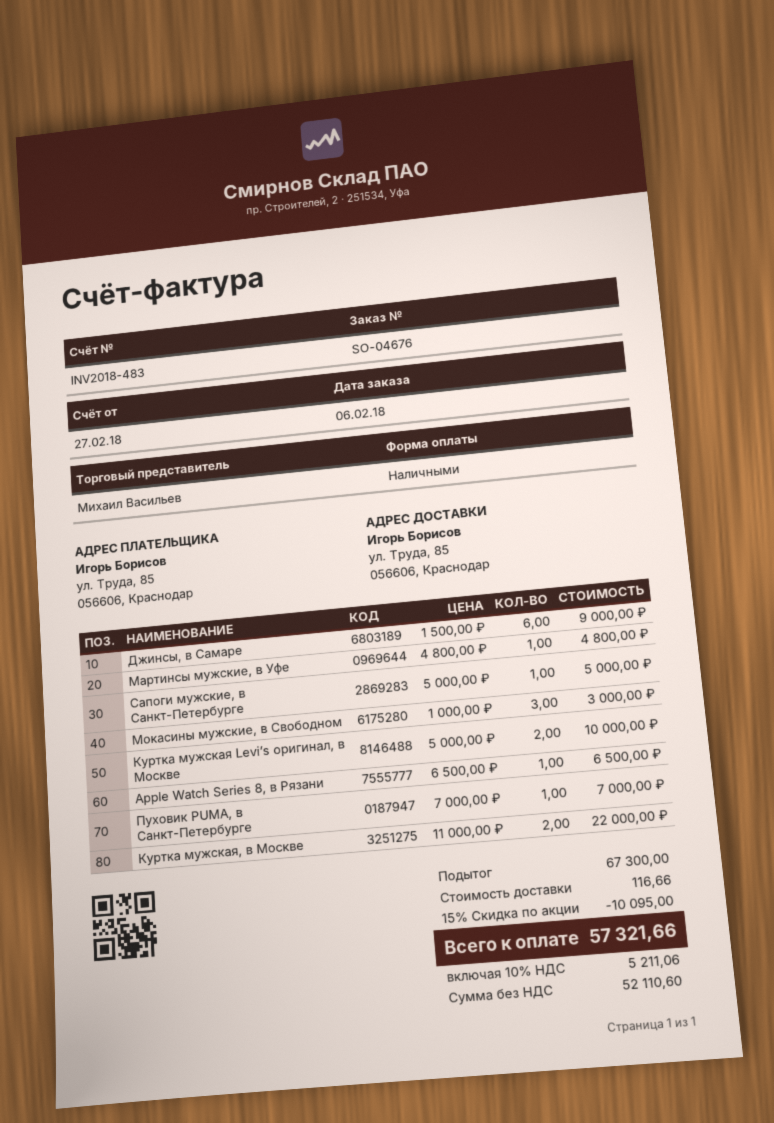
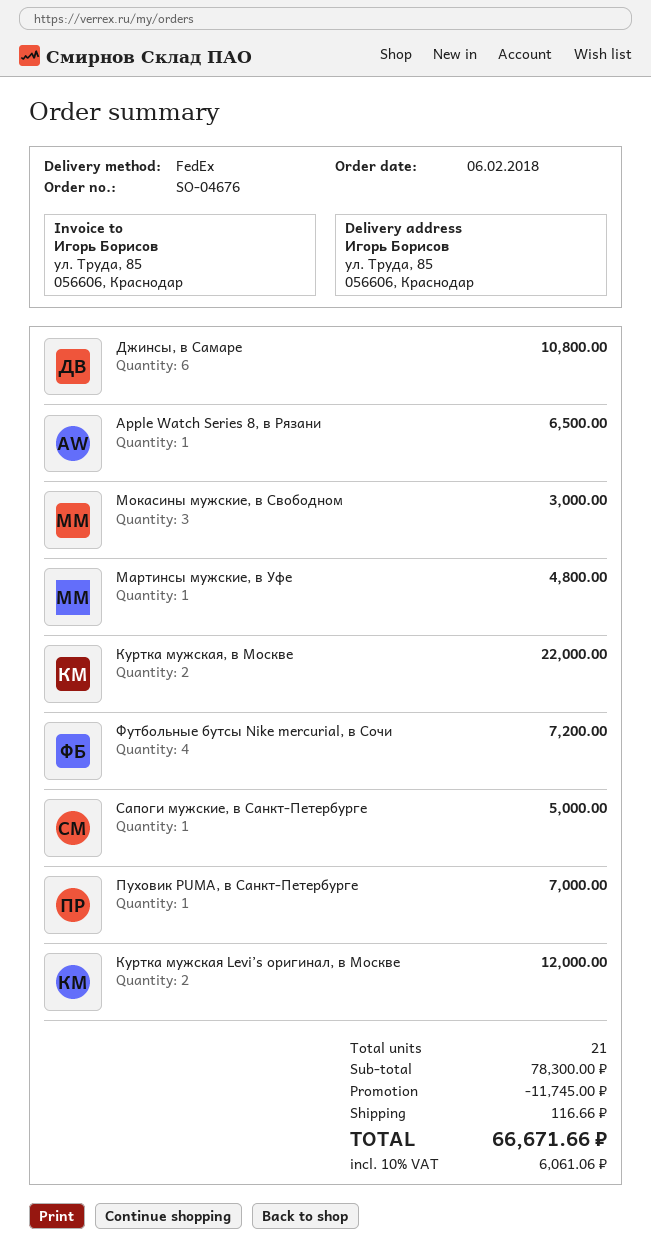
Джинсы, в Самаре: 6 for 9000.00 -> 6 for 10800.00
Куртка мужская Levi’s оригинал, в Москве: 2 for 10000.00 -> 2 for 12000.00
Футбольные бутсы Nike mercurial, в Сочи: none -> 4 for 7200.00
subtotal: 67300.00 -> 78300.00
discount: 10095.00 -> 11745.00
tax: 10% = 5211.06 -> 10% = 6061.06
total: 57321.66 -> 66671.66

